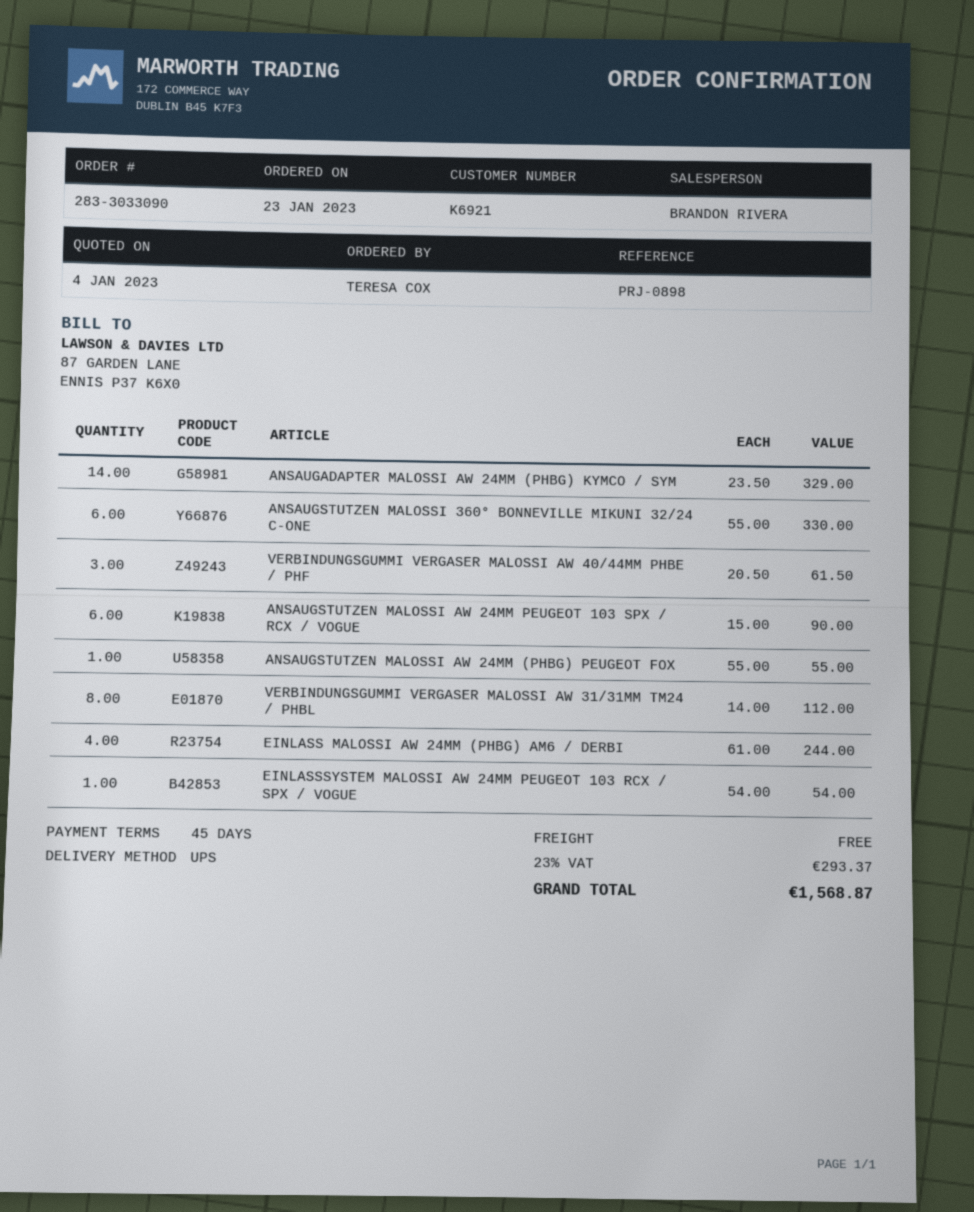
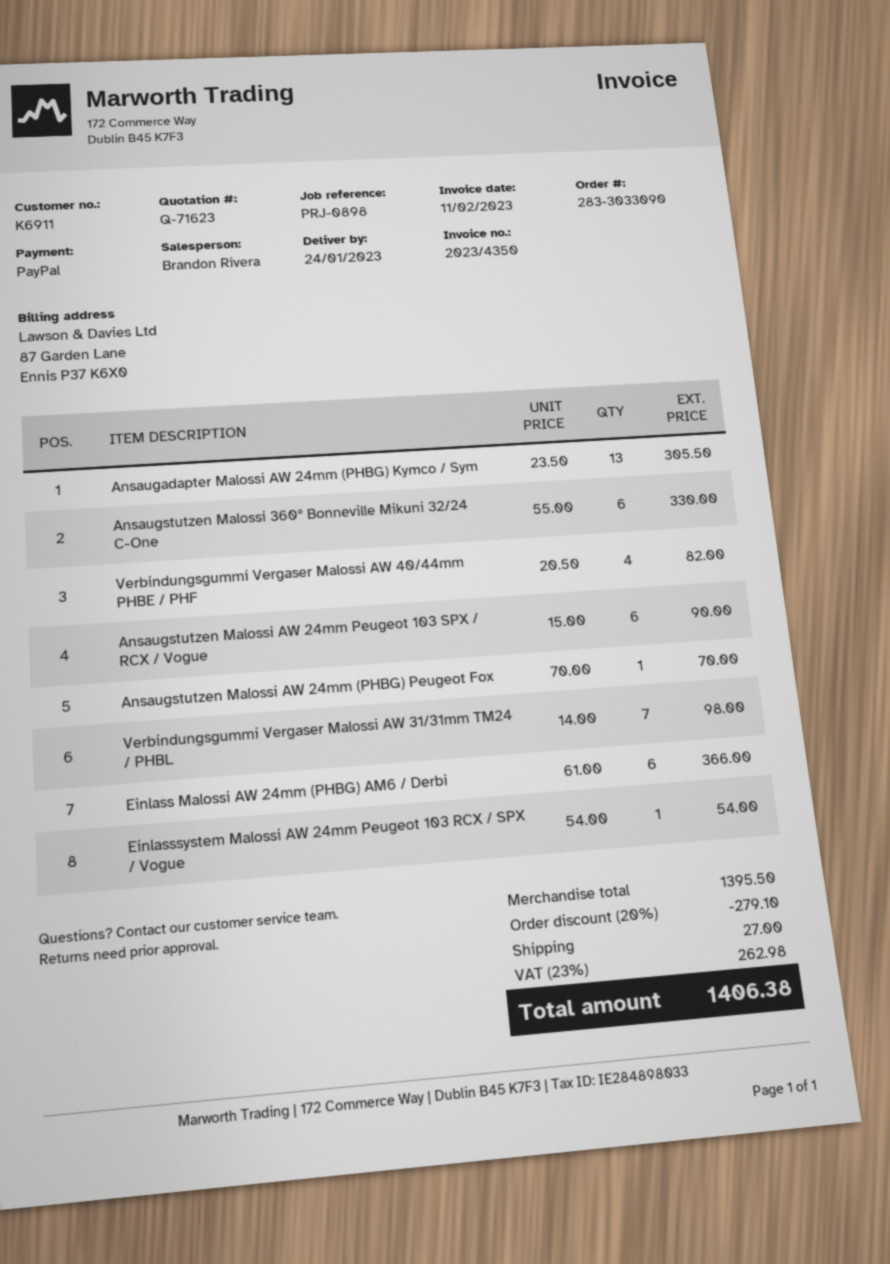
customer number: K6921 -> K6911
ANSAUGADAPTER MALOSSI AW 24MM (PHBG) KYMCO / SYM: 14 x 23.50 = 329.00 -> 13 x 23.50 = 305.50
VERBINDUNGSGUMMI VERGASER MALOSSI AW 40/44MM PHBE / PHF: 3 x 20.50 = 61.50 -> 4 x 20.50 = 82.00
ANSAUGSTUTZEN MALOSSI AW 24MM (PHBG) PEUGEOT FOX: 1 x 55.00 = 55.00 -> 1 x 70.00 = 70.00
VERBINDUNGSGUMMI VERGASER MALOSSI AW 31/31MM TM24 / PHBL: 8 x 14.00 = 112.00 -> 7 x 14.00 = 98.00
EINLASS MALOSSI AW 24MM (PHBG) AM6 / DERBI: 4 x 61.00 = 244.00 -> 6 x 61.00 = 366.00
discount: none -> 20% = 279.10
shipping: 0.00 -> 27.00
tax: 23% = 293.37 -> 23% = 262.98
total: 1568.87 -> 1406.38

